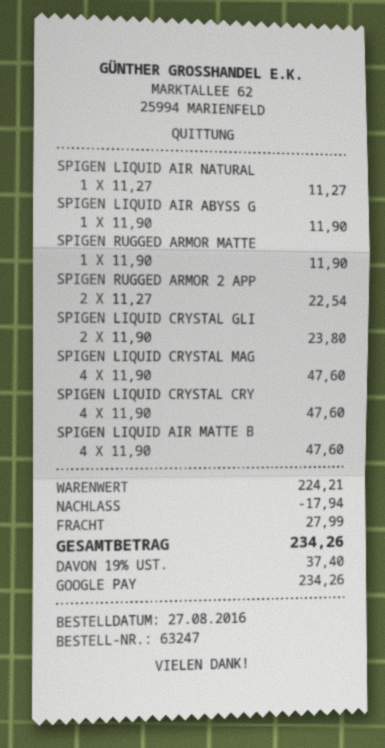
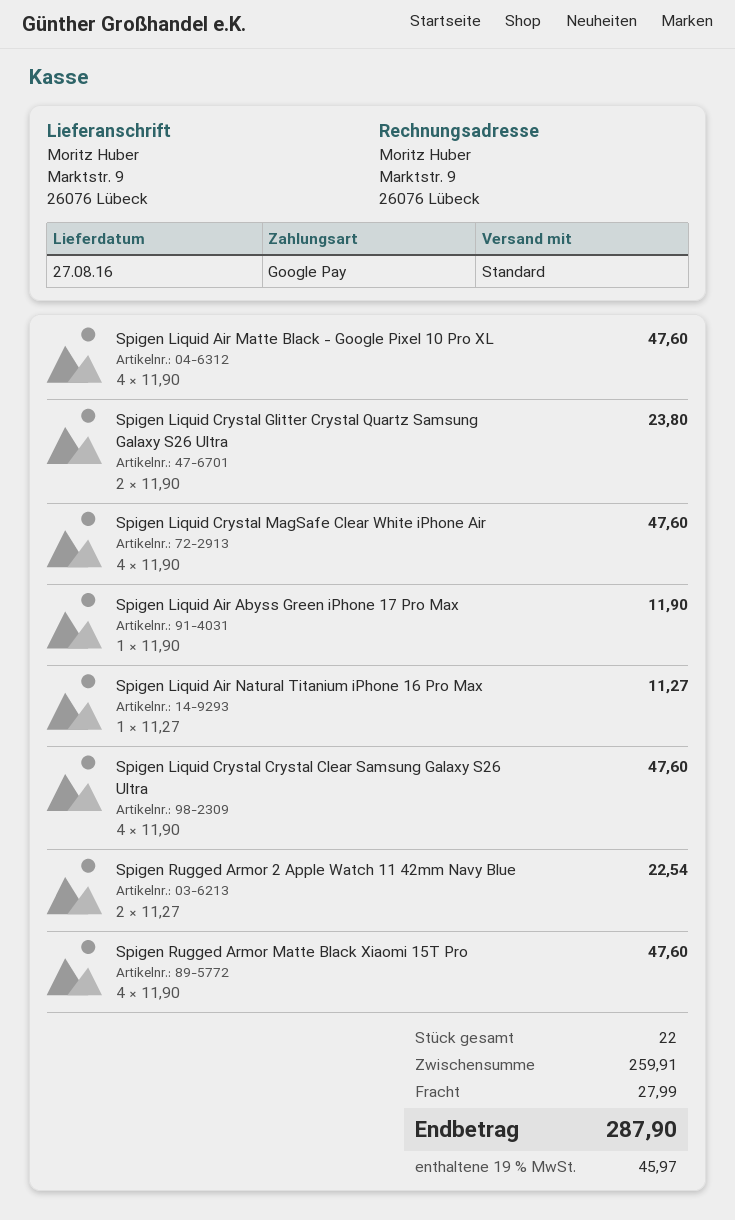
SPIGEN RUGGED ARMOR MATTE: 1 x 11.90 = 11.90 -> 4 x 11.90 = 47.60
subtotal: 224.21 -> 259.91
discount: 17.94 -> none
tax: 19% = 37.40 -> 19% = 45.97
total: 234.26 -> 287.90

